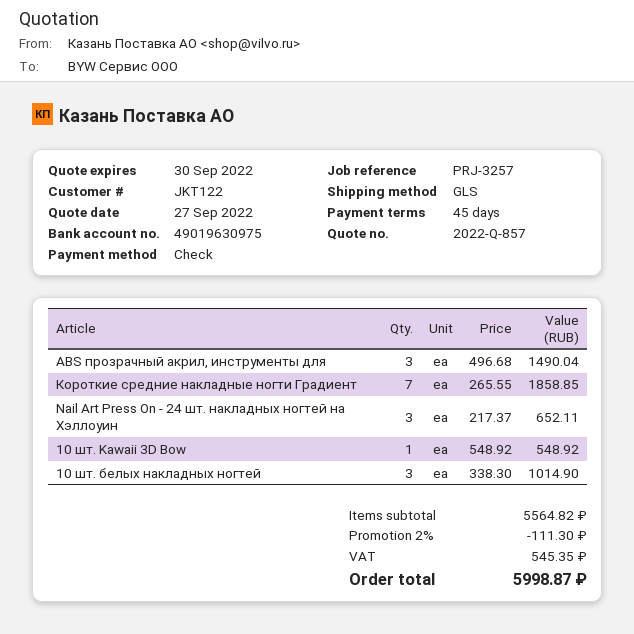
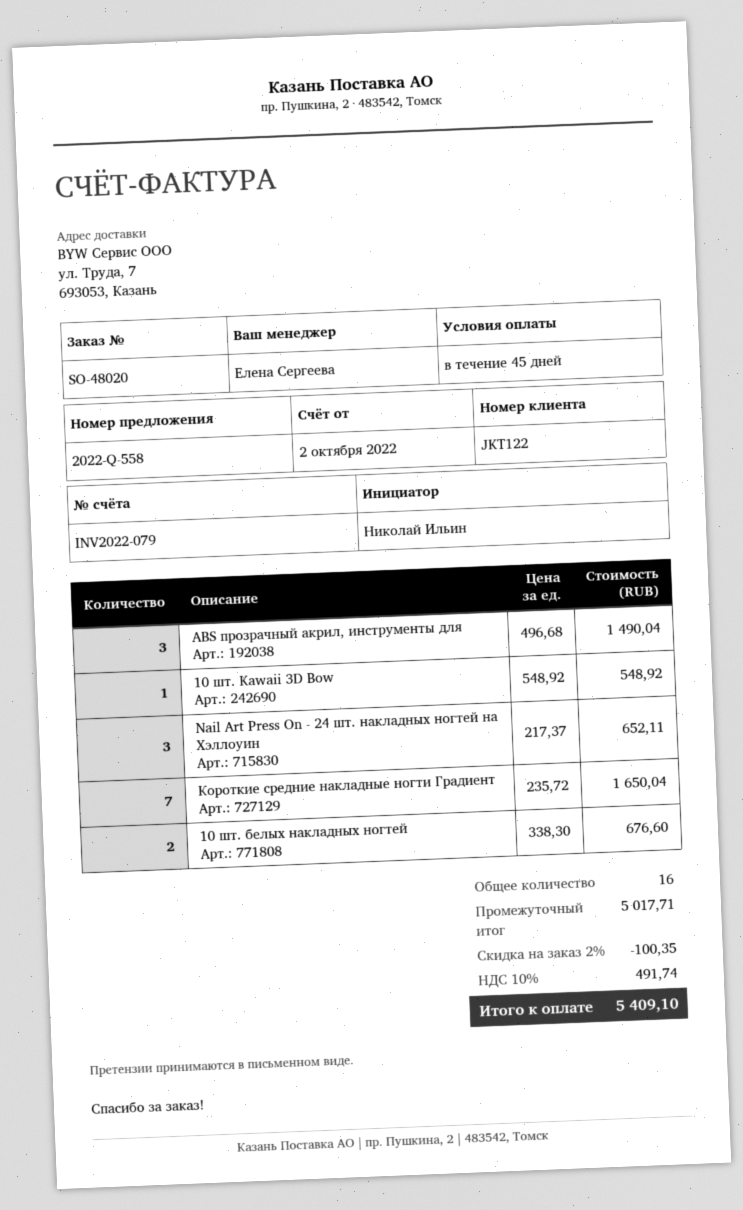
quote number: 2022-Q-857 -> 2022-Q-558
Короткие средние накладные ногти Градиент: 7 x 265.55 = 1858.85 -> 7 x 235.72 = 1650.04
10 шт. белых накладных ногтей: 3 x 338.30 = 1014.90 -> 2 x 338.30 = 676.60
subtotal: 5564.82 -> 5017.71
discount: 2% = 111.30 -> 2% = 100.35
tax: 545.35 -> 491.74
total: 5998.87 -> 5409.10

